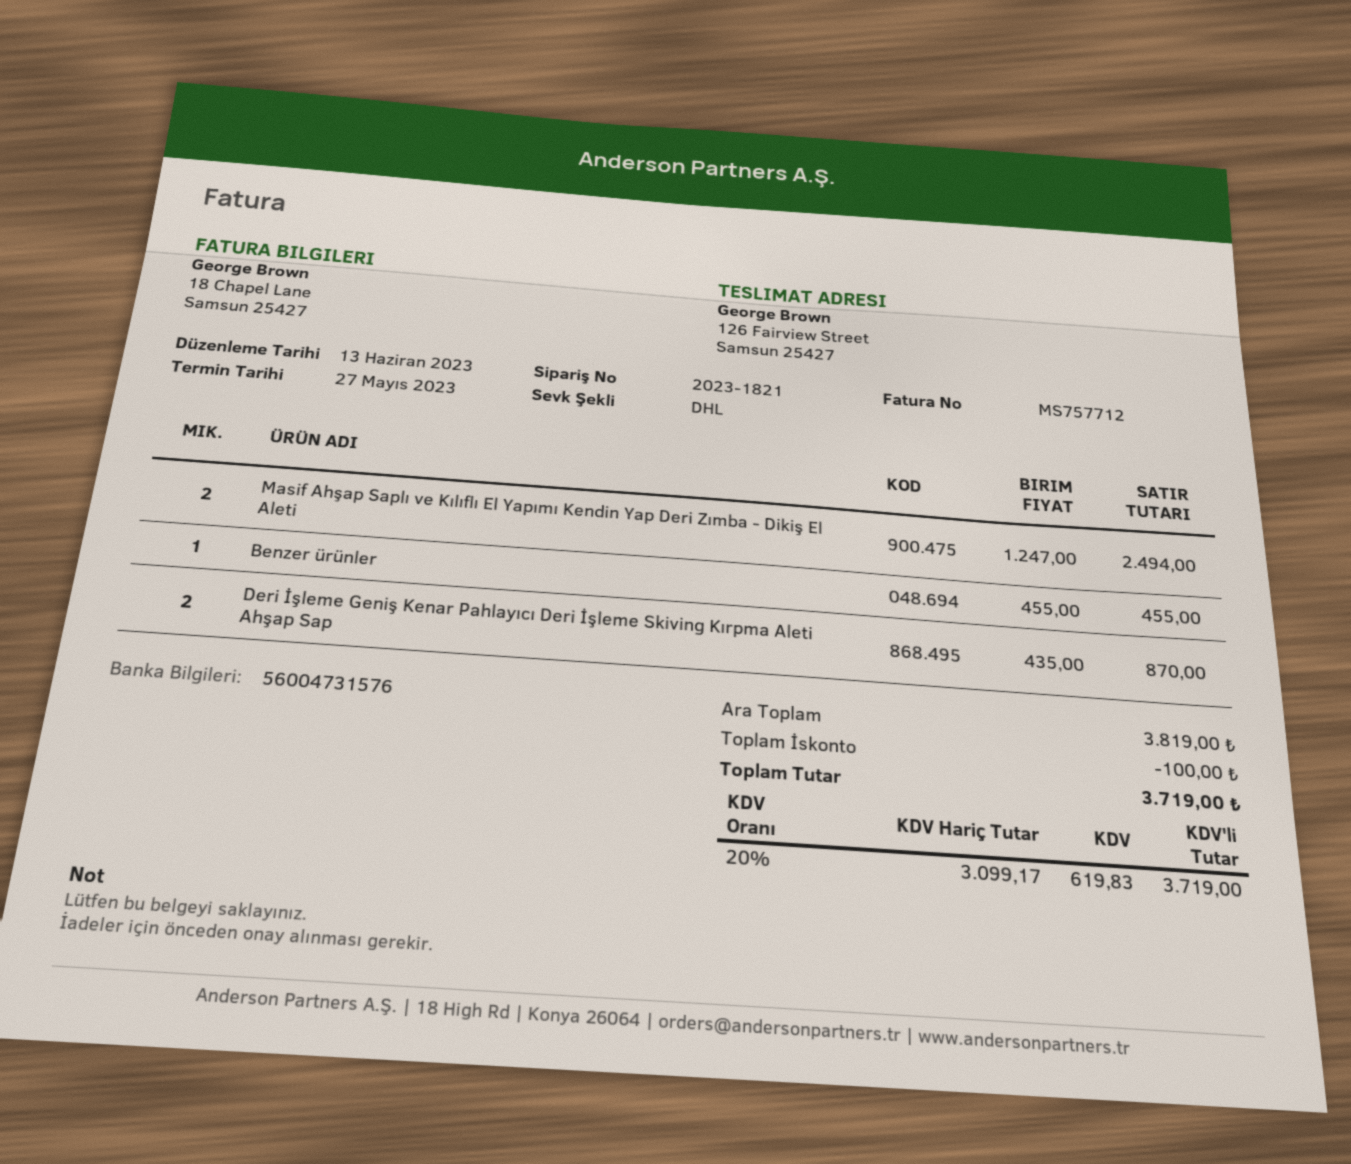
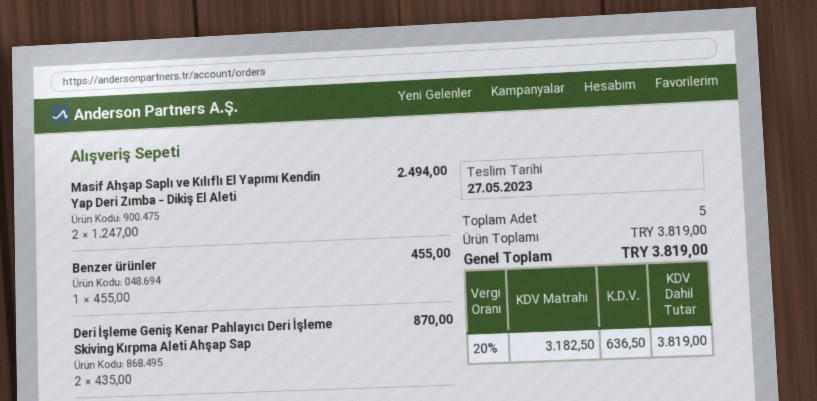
discount: 100.00 -> none
net: 3099.17 -> 3182.50
tax: 20% = 619.83 -> 20% = 636.50
total: 3719.00 -> 3819.00

